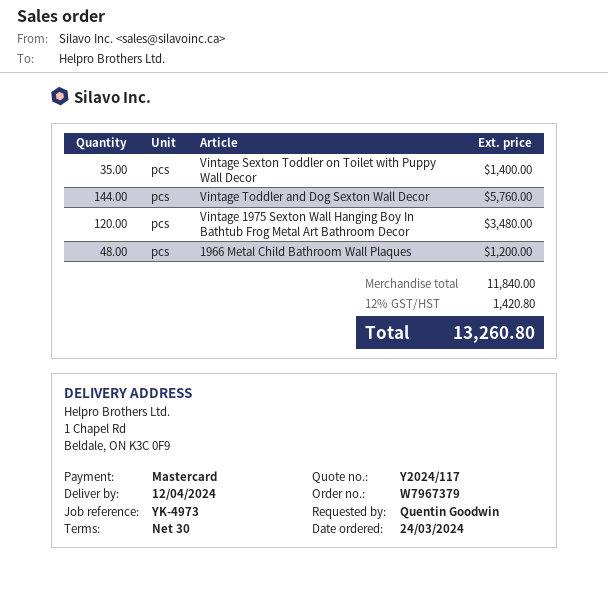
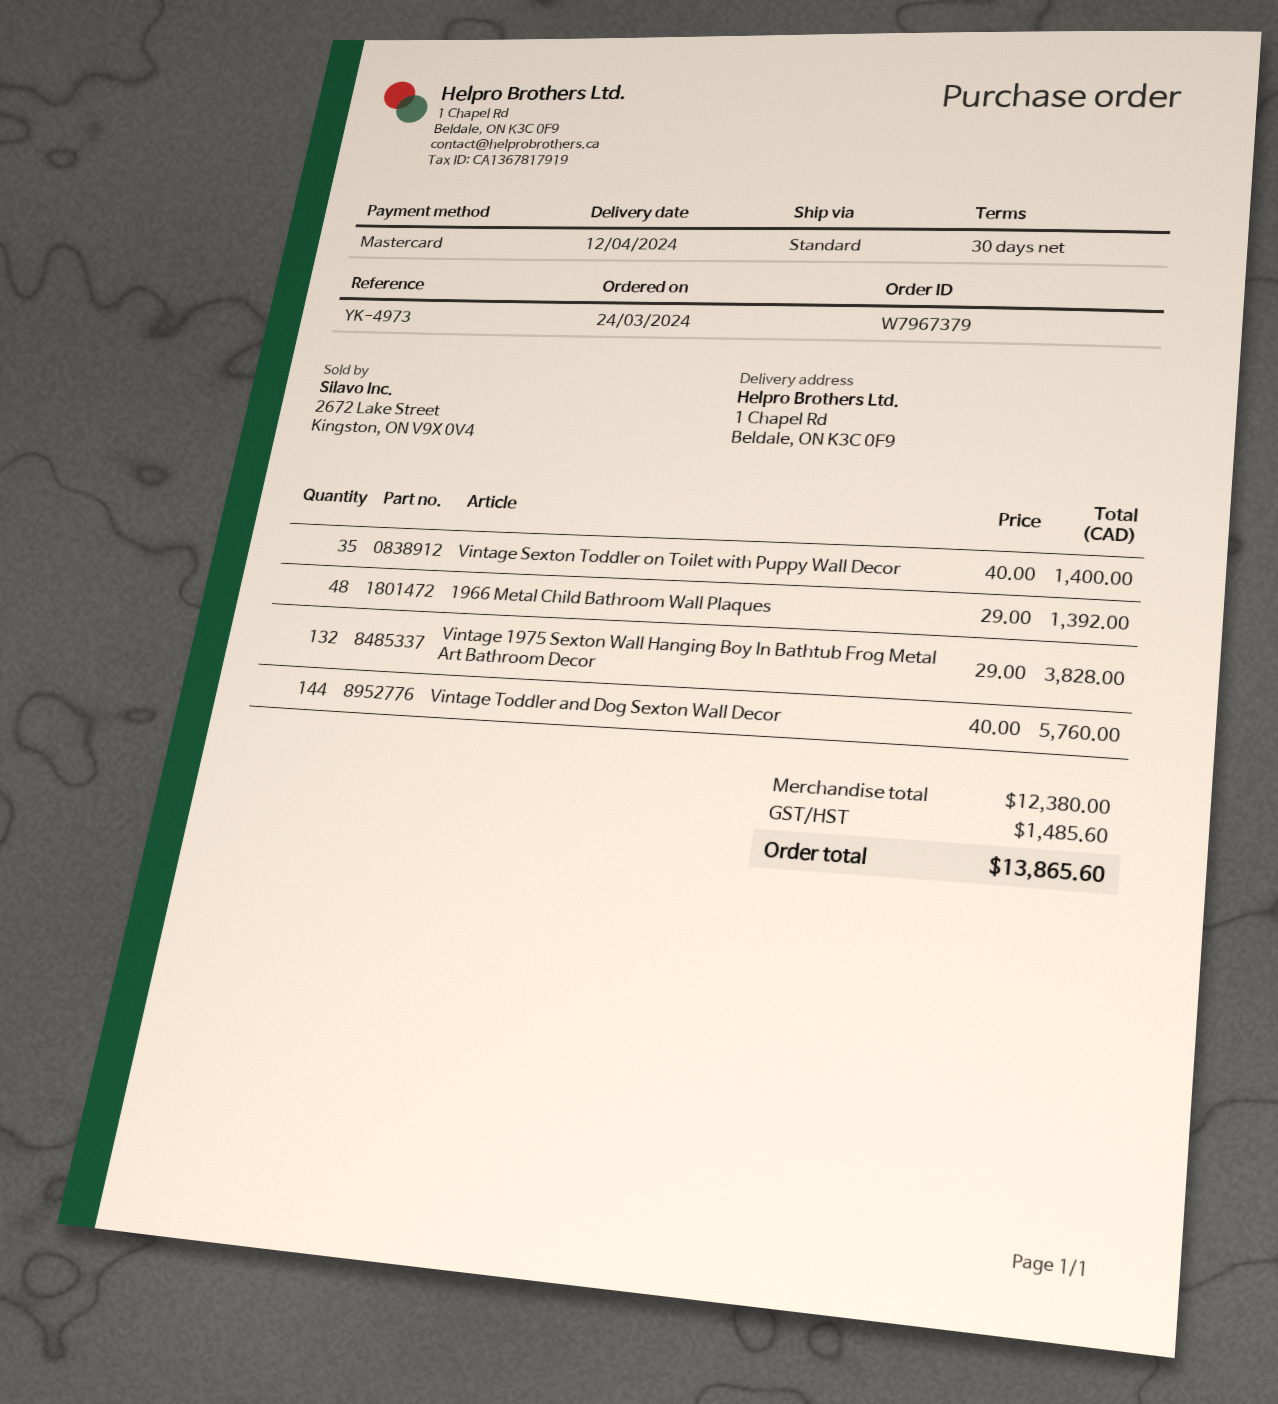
Vintage 1975 Sexton Wall Hanging Boy In Bathtub Frog Metal Art Bathroom Decor: 120 for 3480.00 -> 132 for 3828.00
1966 Metal Child Bathroom Wall Plaques: 48 for 1200.00 -> 48 for 1392.00
subtotal: 11840.00 -> 12380.00
tax: 1420.80 -> 1485.60
total: 13260.80 -> 13865.60

